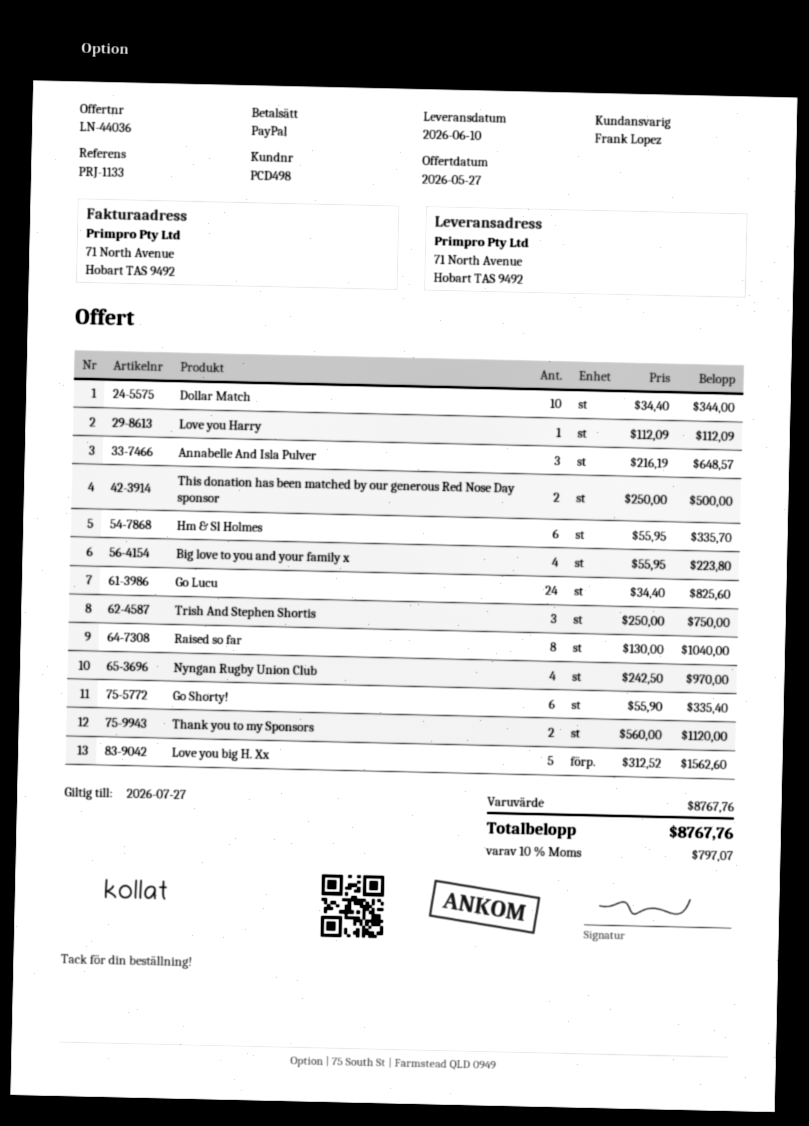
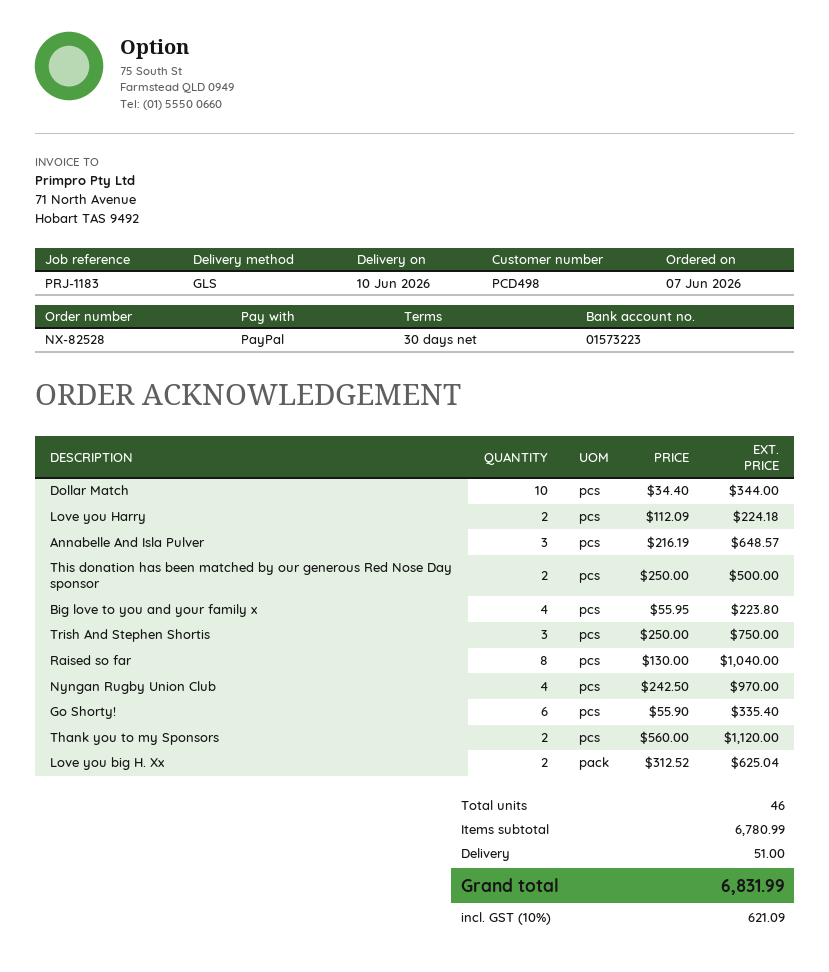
reference: PRJ-1133 -> PRJ-1183
Love you Harry: 1 x 112.09 = 112.09 -> 2 x 112.09 = 224.18
Hm & Sl Holmes: 6 x 55.95 = 335.70 -> none
Go Lucu: 24 x 34.40 = 825.60 -> none
Love you big H. Xx: 5 x 312.52 = 1562.60 -> 2 x 312.52 = 625.04
subtotal: 8767.76 -> 6780.99
shipping: none -> 51.00
tax: 10% = 797.07 -> 10% = 621.09
total: 8767.76 -> 6831.99

